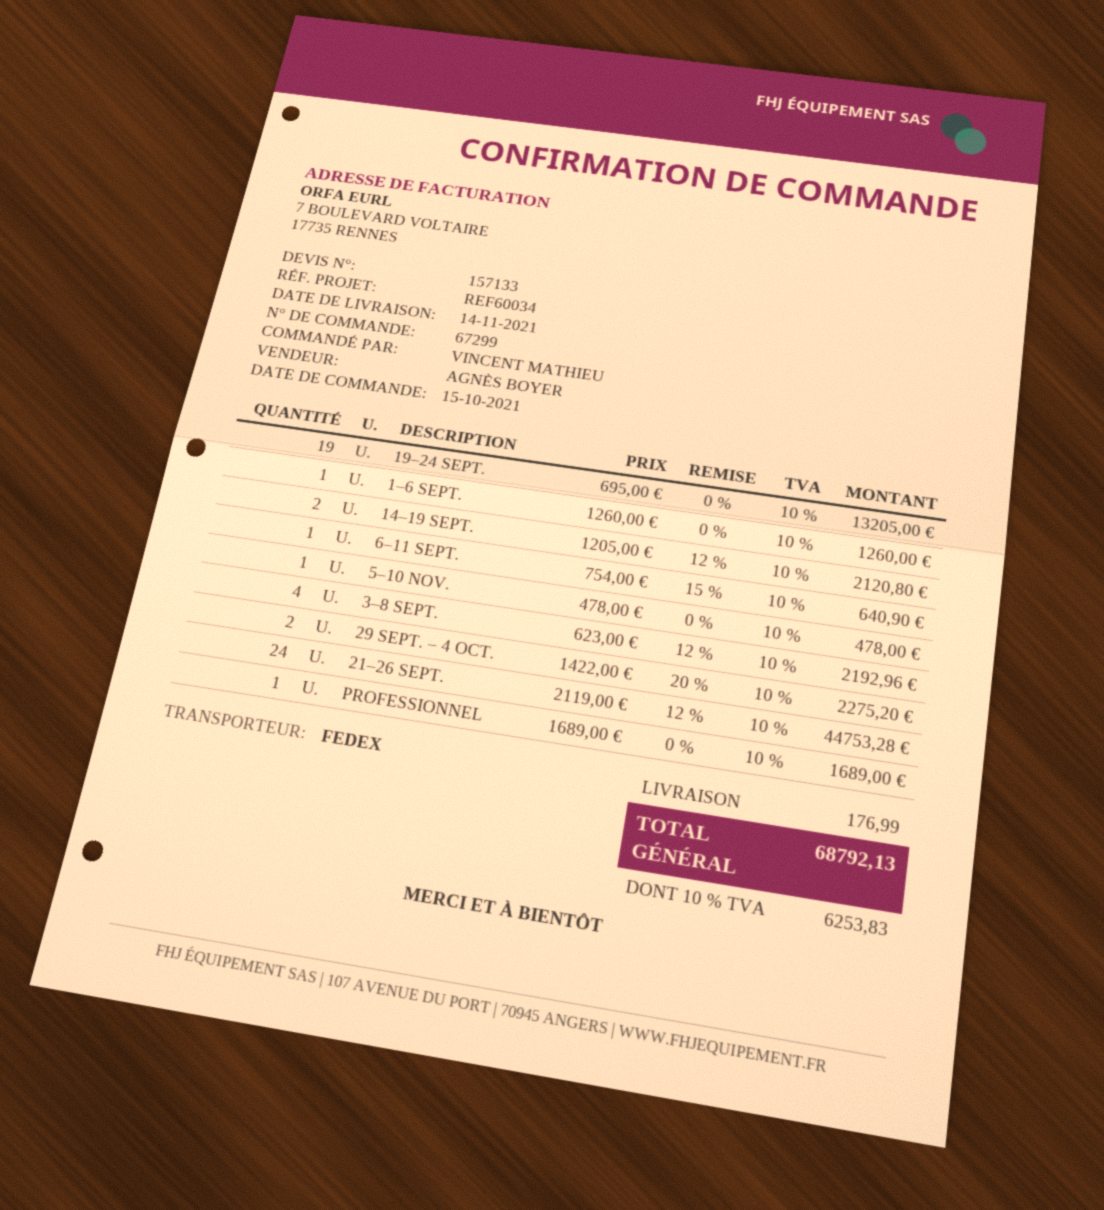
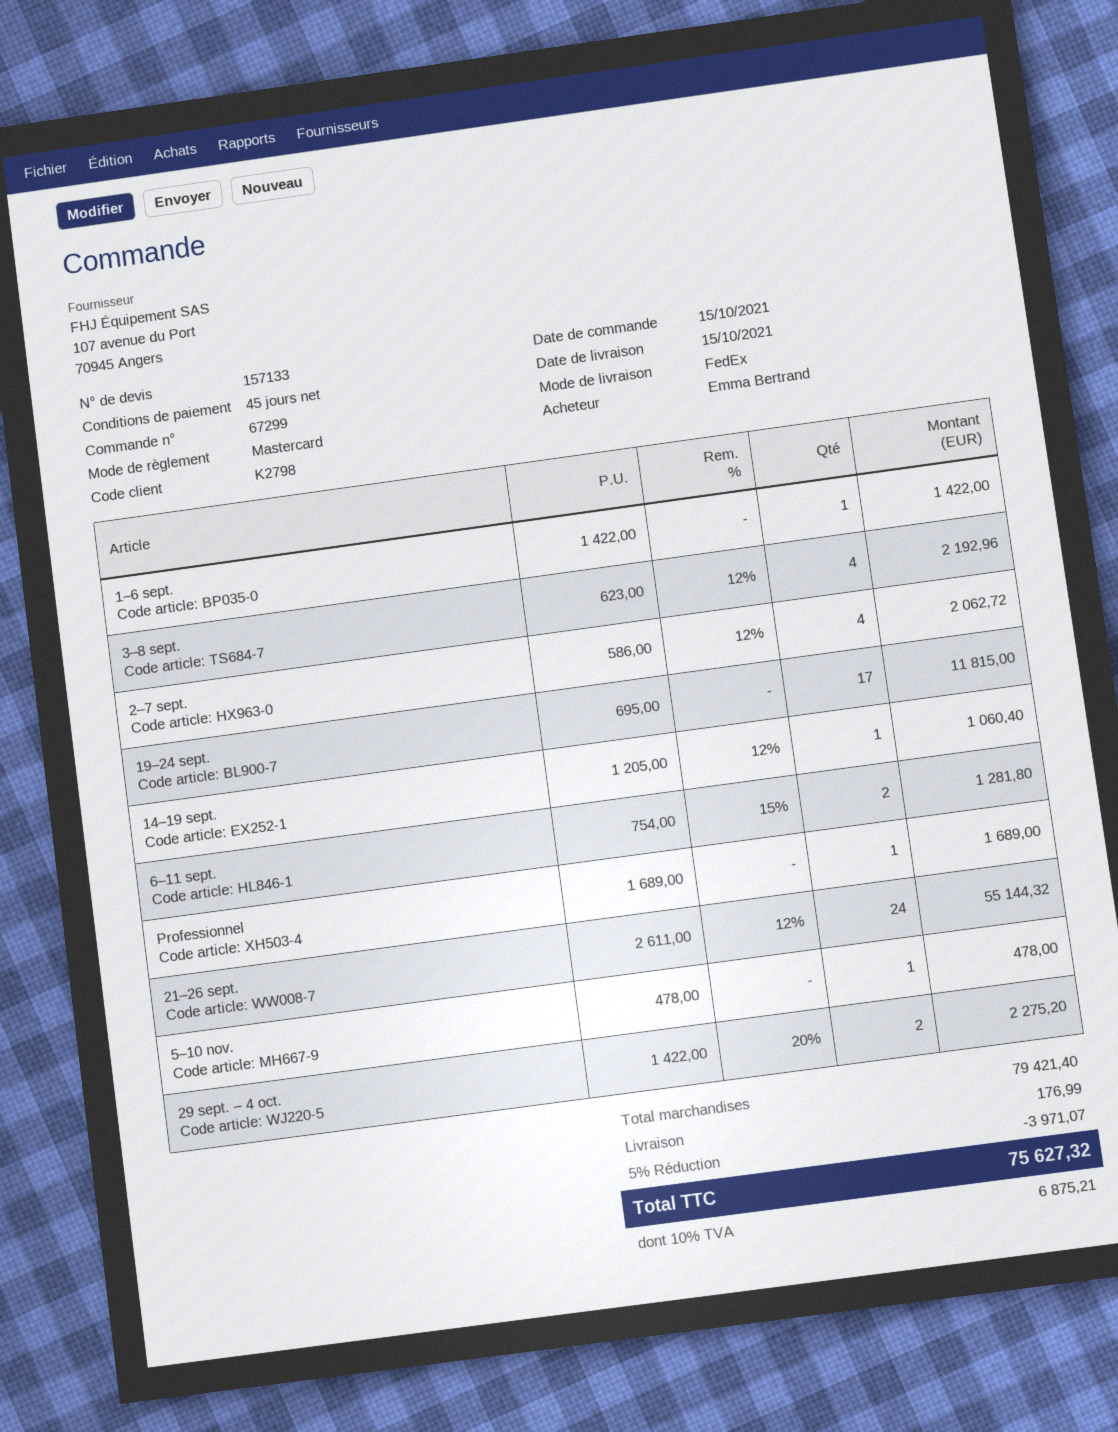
delivery date: 2021-11-14 -> 2021-10-15
ordered by: VINCENT MATHIEU -> Emma Bertrand
19–24 SEPT.: 19 x 695.00 = 13205.00 -> 17 x 695.00 = 11815.00
1–6 SEPT.: 1 x 1260.00 = 1260.00 -> 1 x 1422.00 = 1422.00
14–19 SEPT.: 2 x 1205.00 - 12% = 2120.80 -> 1 x 1205.00 - 12% = 1060.40
6–11 SEPT.: 1 x 754.00 - 15% = 640.90 -> 2 x 754.00 - 15% = 1281.80
21–26 SEPT.: 24 x 2119.00 - 12% = 44753.28 -> 24 x 2611.00 - 12% = 55144.32
2–7 sept.: none -> 4 x 586.00 - 12% = 2062.72
discount: none -> 5% = 3971.07
tax: 10% = 6253.83 -> 10% = 6875.21
total: 68792.13 -> 75627.32

